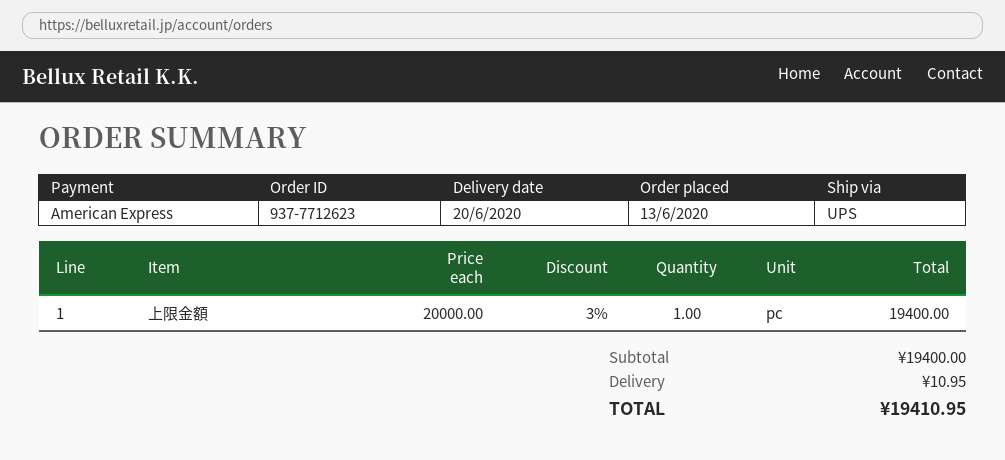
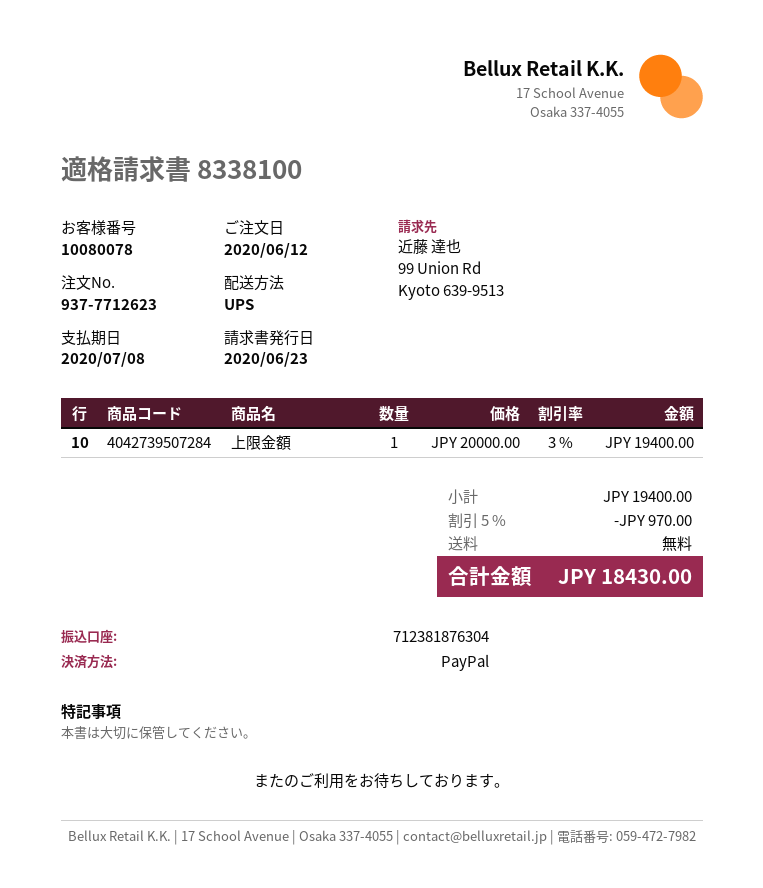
order date: 2020-06-13 -> 2020-06-12
payment method: American Express -> PayPal
discount: none -> 5% = 970.00
shipping: 10.95 -> 0.00
total: 19410.95 -> 18430.00

